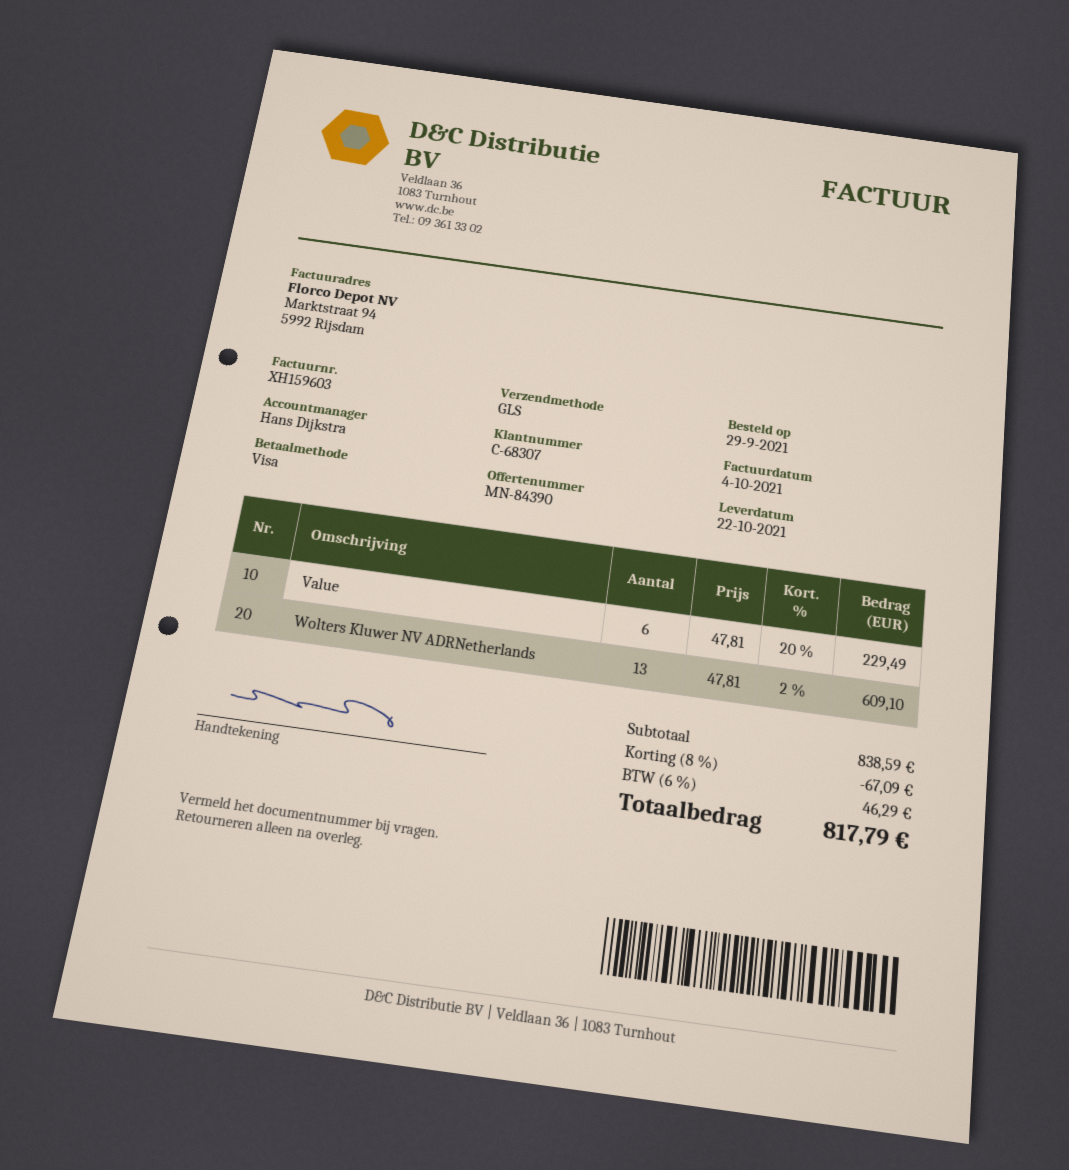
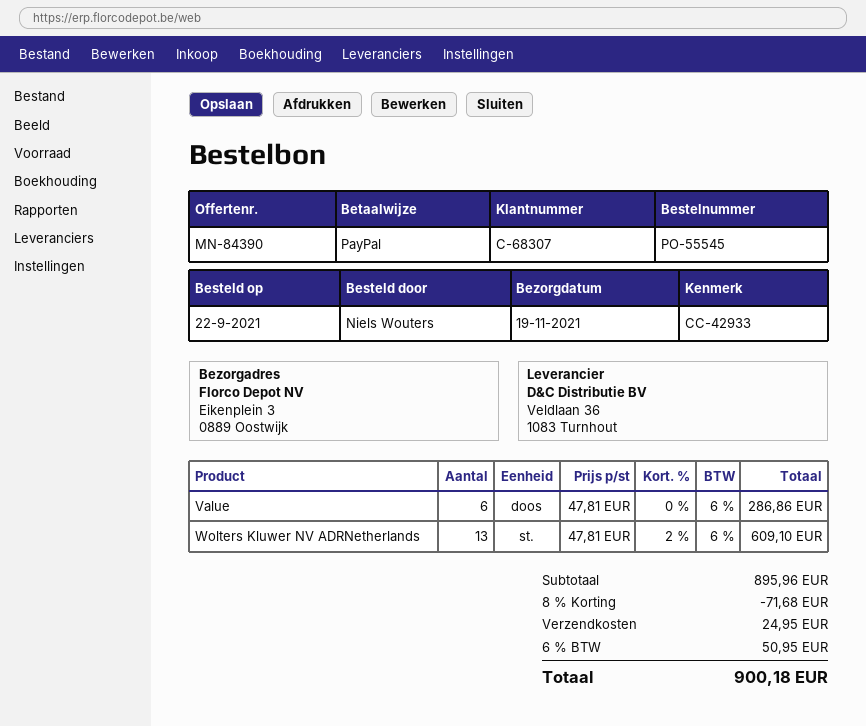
order date: 2021-09-29 -> 2021-09-22
delivery date: 2021-10-22 -> 2021-11-19
payment method: Visa -> PayPal
Value: 6 x 47.81 - 20% = 229.49 -> 6 x 47.81 = 286.86
subtotal: 838.59 -> 895.96
discount: 8% = 67.09 -> 8% = 71.68
shipping: none -> 24.95
tax: 6% = 46.29 -> 6% = 50.95
total: 817.79 -> 900.18

